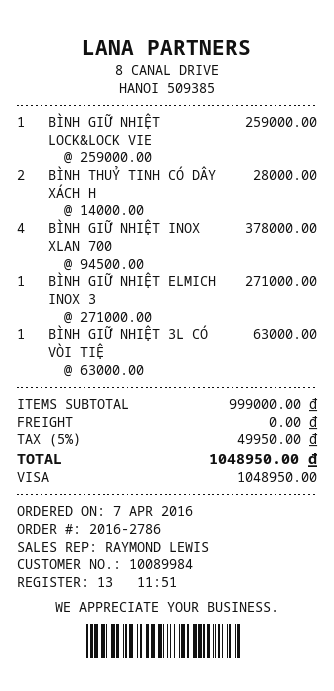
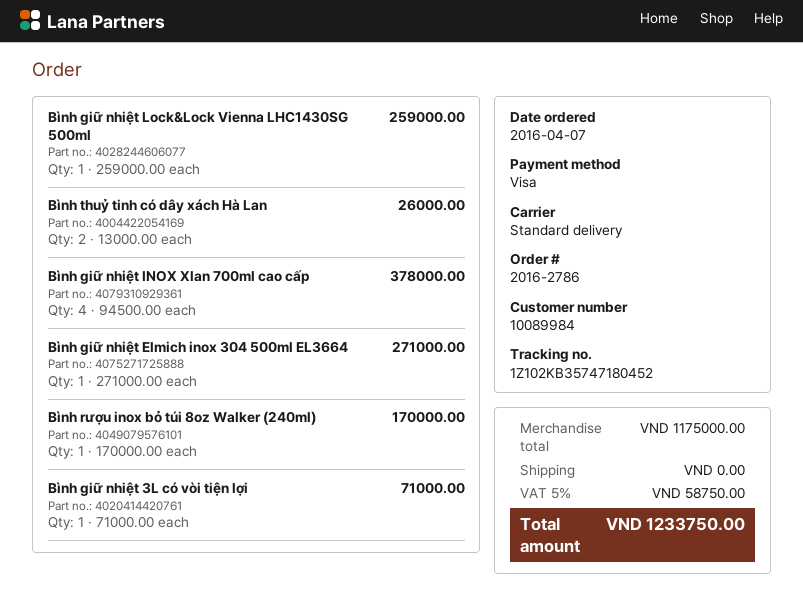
BÌNH THUỶ TINH CÓ DÂY XÁCH H: 2 x 14000.00 = 28000.00 -> 2 x 13000.00 = 26000.00
BÌNH GIỮ NHIỆT 3L CÓ VÒI TIỆ: 1 x 63000.00 = 63000.00 -> 1 x 71000.00 = 71000.00
Bình rượu inox bỏ túi 8oz Walker (240ml): none -> 1 x 170000.00 = 170000.00
subtotal: 999000.00 -> 1175000.00
tax: 5% = 49950.00 -> 5% = 58750.00
total: 1048950.00 -> 1233750.00

